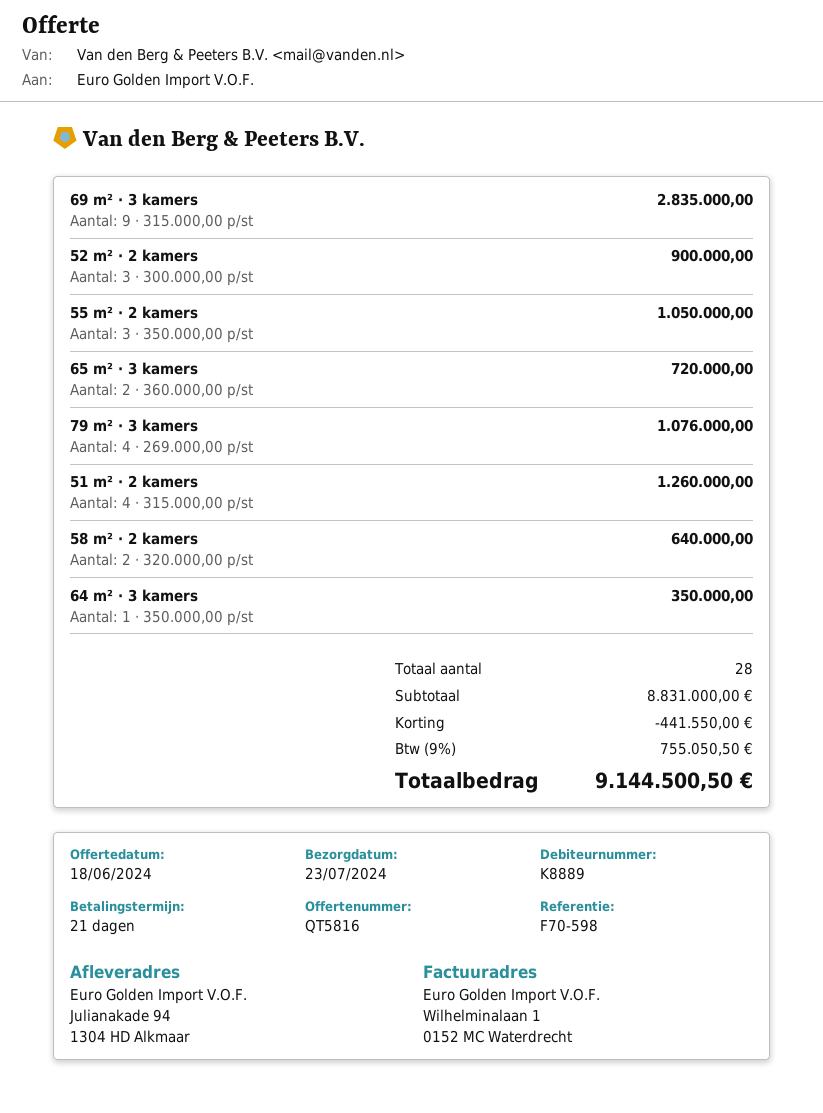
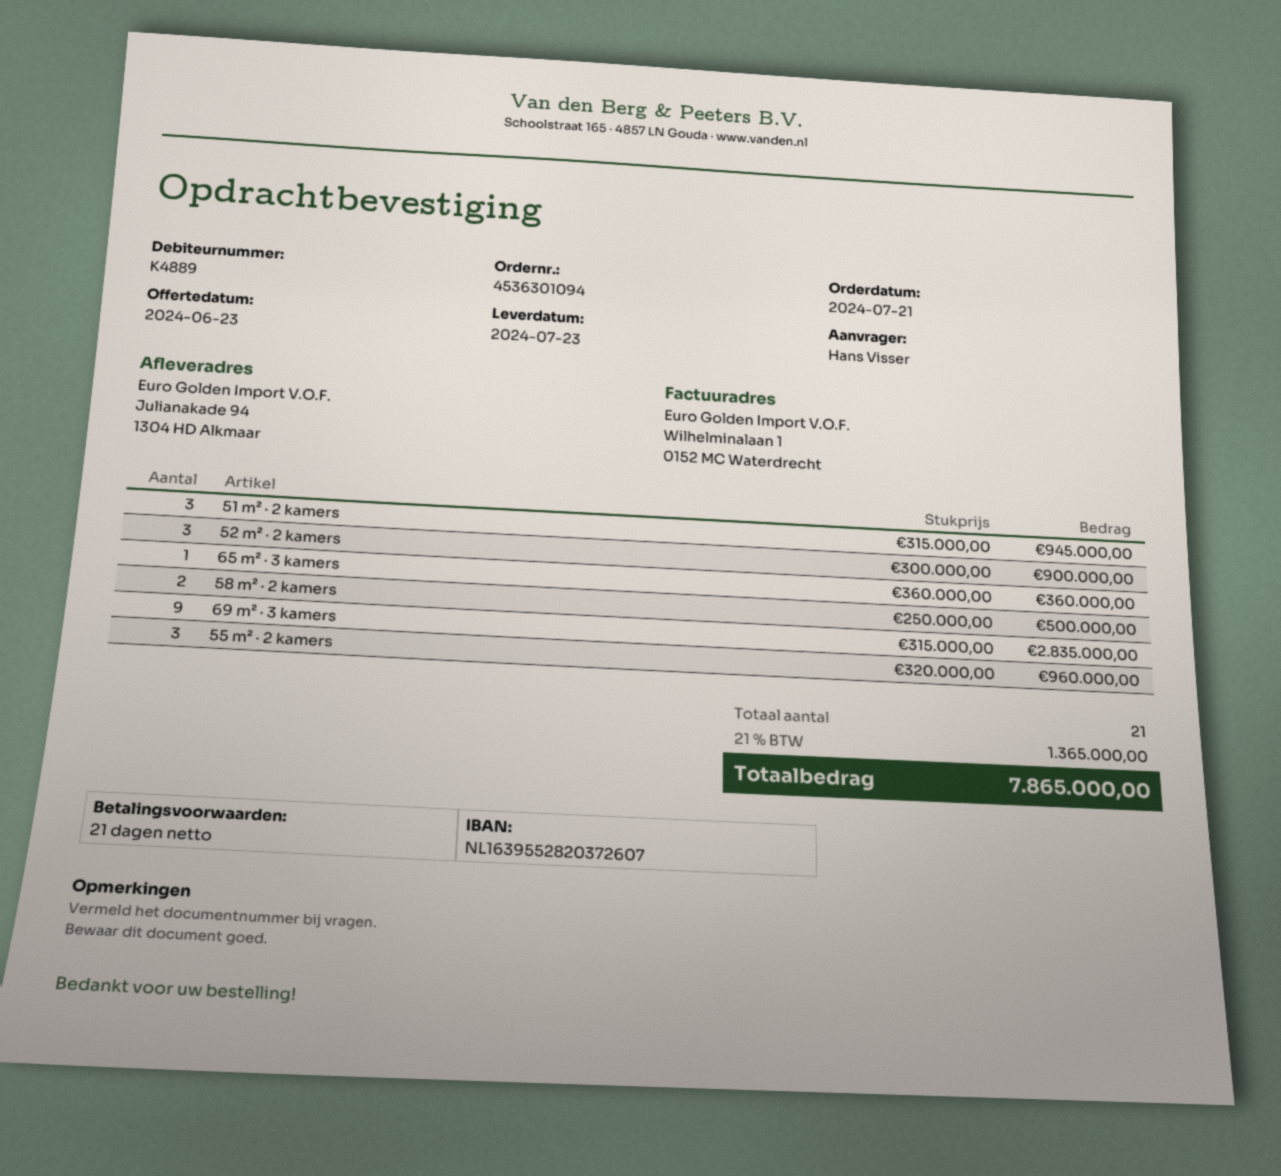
quote date: 2024-06-18 -> 2024-06-23
customer number: K8889 -> K4889
55 m² · 2 kamers: 3 x 350000.00 = 1050000.00 -> 3 x 320000.00 = 960000.00
65 m² · 3 kamers: 2 x 360000.00 = 720000.00 -> 1 x 360000.00 = 360000.00
79 m² · 3 kamers: 4 x 269000.00 = 1076000.00 -> none
51 m² · 2 kamers: 4 x 315000.00 = 1260000.00 -> 3 x 315000.00 = 945000.00
58 m² · 2 kamers: 2 x 320000.00 = 640000.00 -> 2 x 250000.00 = 500000.00
64 m² · 3 kamers: 1 x 350000.00 = 350000.00 -> none
total quantity: 28 -> 21
discount: 441550.00 -> none
tax: 9% = 755050.50 -> 21% = 1365000.00
total: 9144500.50 -> 7865000.00

